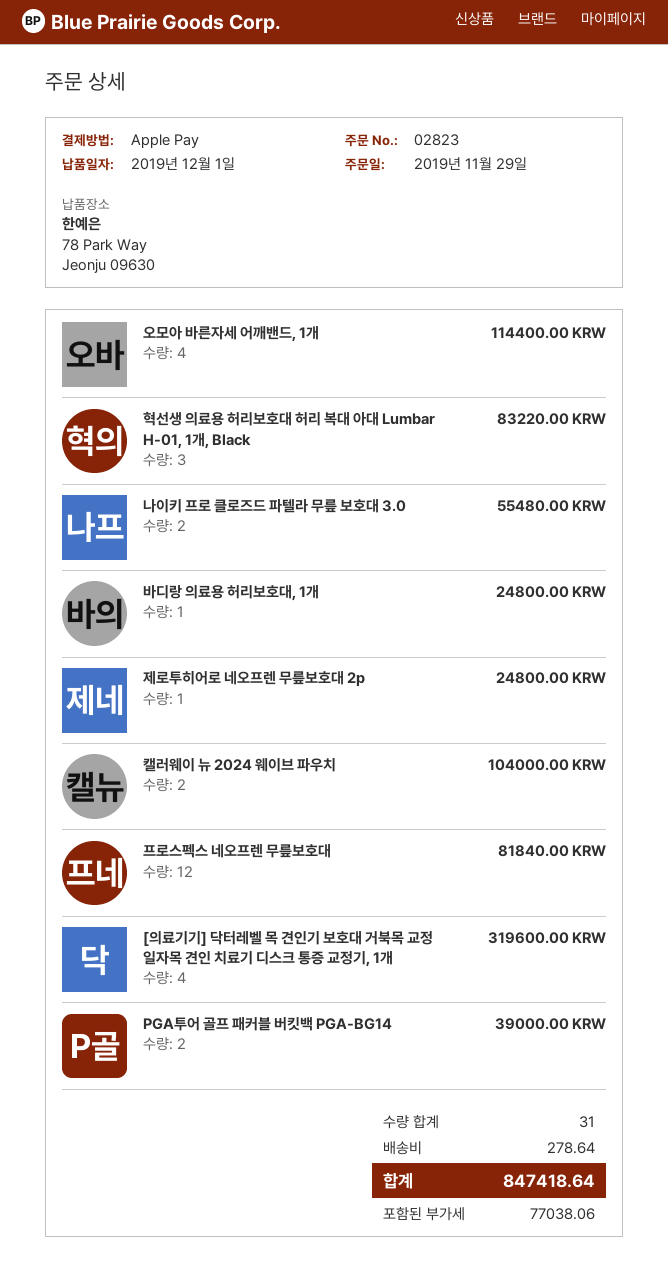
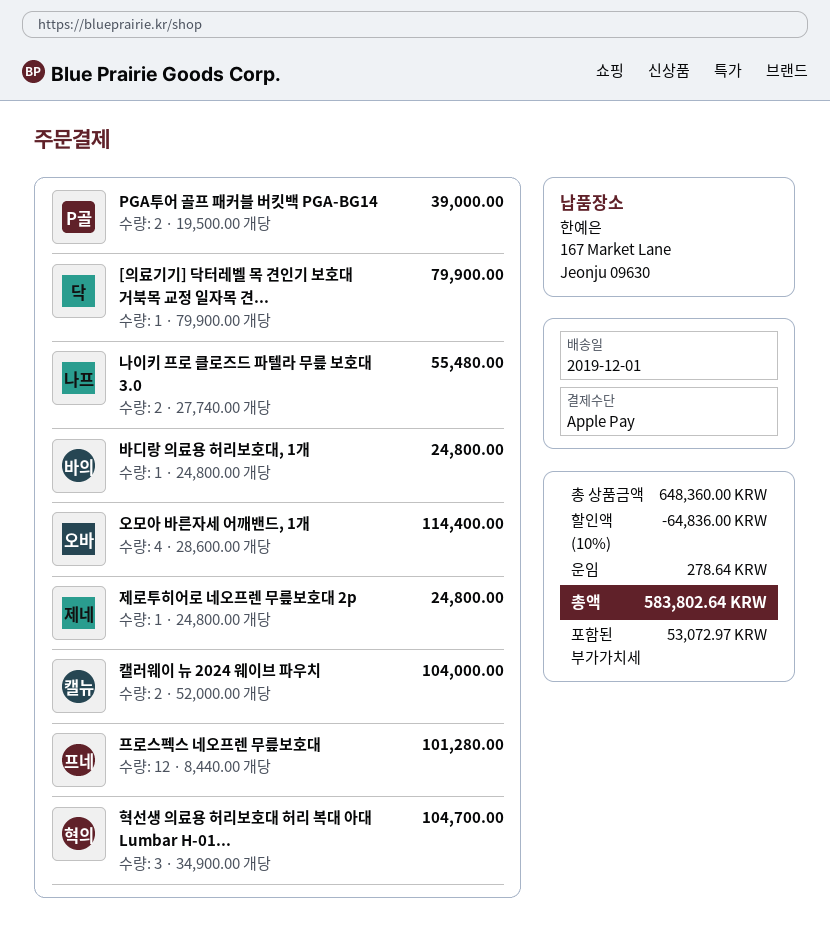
ship to: 78 Park Way, Jeonju 09630 -> 167 Market Lane, Jeonju 09630
혁선생 의료용 허리보호대 허리 복대 아대 Lumbar H-01, 1개, Black: 3 for 83220.00 -> 3 for 104700.00
프로스펙스 네오프렌 무릎보호대: 12 for 81840.00 -> 12 for 101280.00
[의료기기] 닥터레벨 목 견인기 보호대 거북목 교정 일자목 견인 치료기 디스크 통증 교정기, 1개: 4 for 319600.00 -> 1 for 79900.00
discount: none -> 10% = 64836.00
tax: 77038.06 -> 53072.97
total: 847418.64 -> 583802.64

